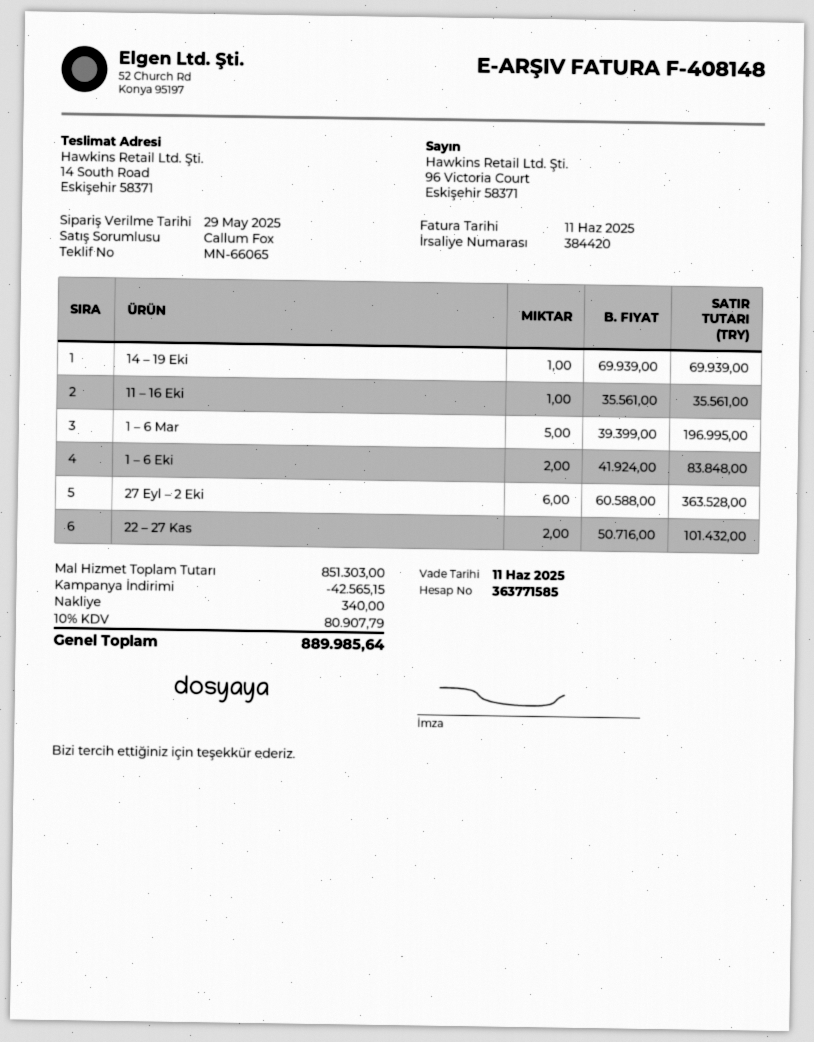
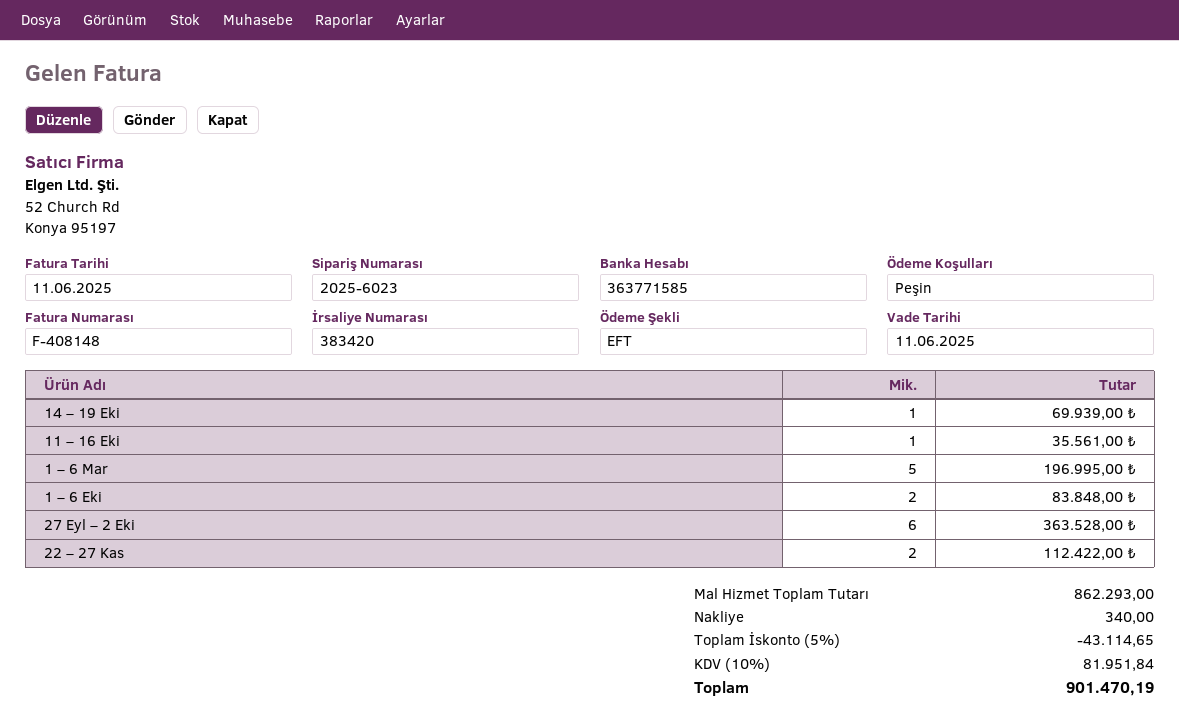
delivery note number: 384420 -> 383420
22 – 27 Kas: 2 for 101432.00 -> 2 for 112422.00
subtotal: 851303.00 -> 862293.00
discount: 42565.15 -> 43114.65
tax: 10% = 80907.79 -> 10% = 81951.84
total: 889985.64 -> 901470.19

